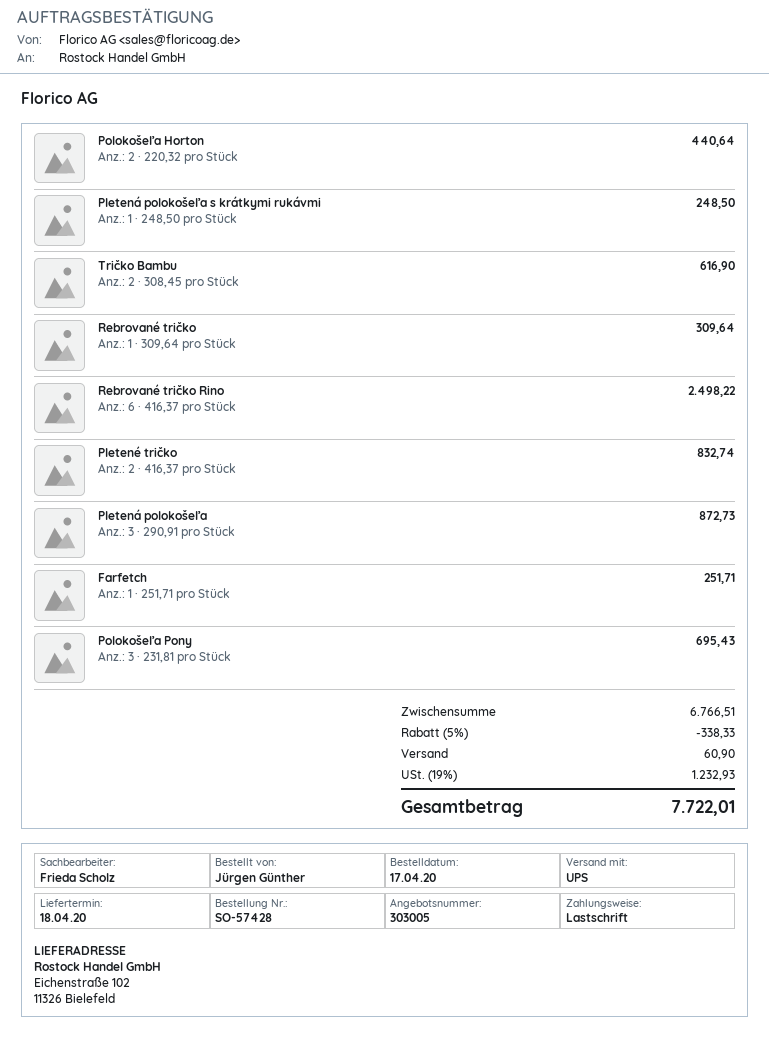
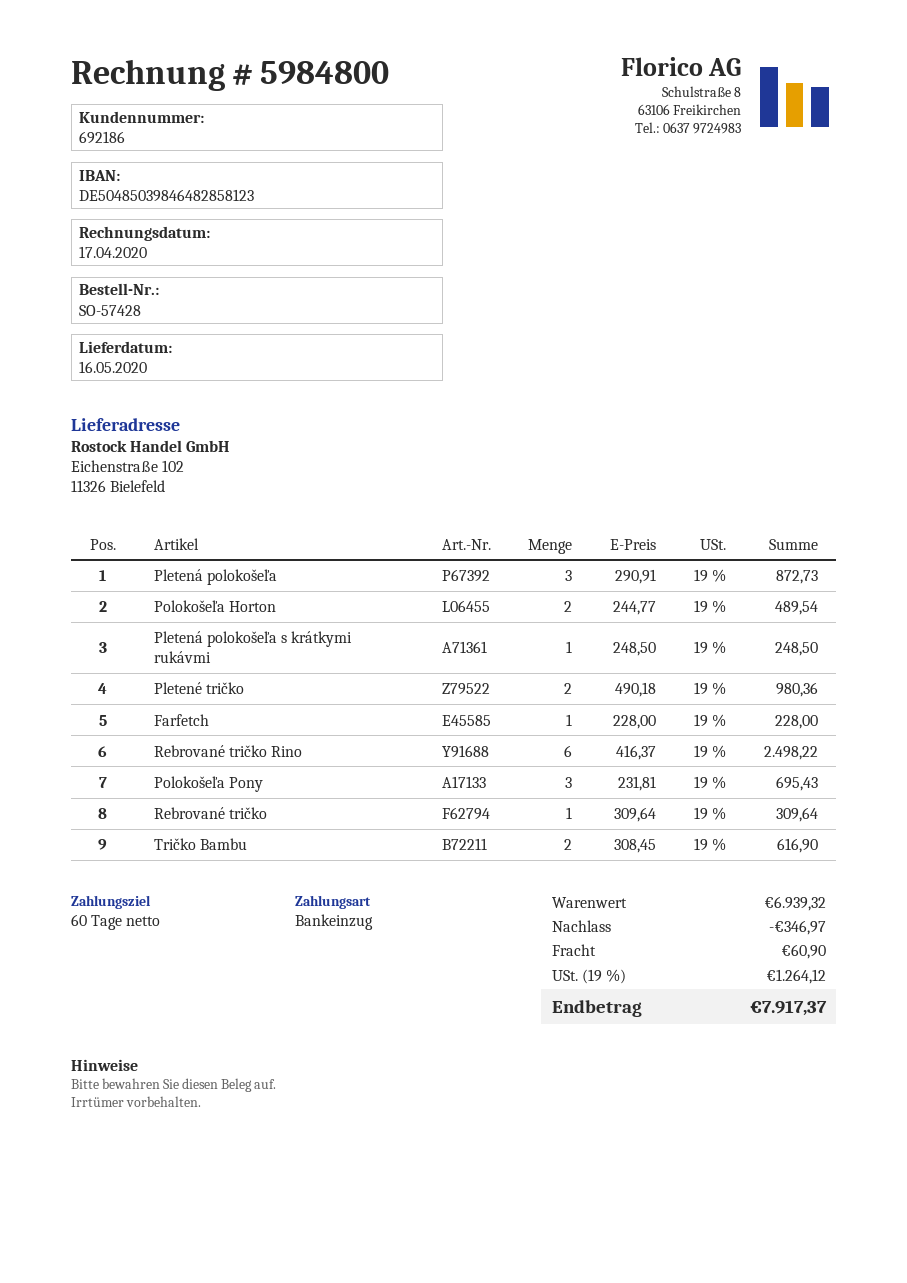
delivery date: 2020-04-18 -> 2020-05-16
Polokošeľa Horton: 2 x 220.32 = 440.64 -> 2 x 244.77 = 489.54
Pletené tričko: 2 x 416.37 = 832.74 -> 2 x 490.18 = 980.36
Farfetch: 1 x 251.71 = 251.71 -> 1 x 228.00 = 228.00
subtotal: 6766.51 -> 6939.32
discount: 338.33 -> 346.97
tax: 19% = 1232.93 -> 19% = 1264.12
total: 7722.01 -> 7917.37

